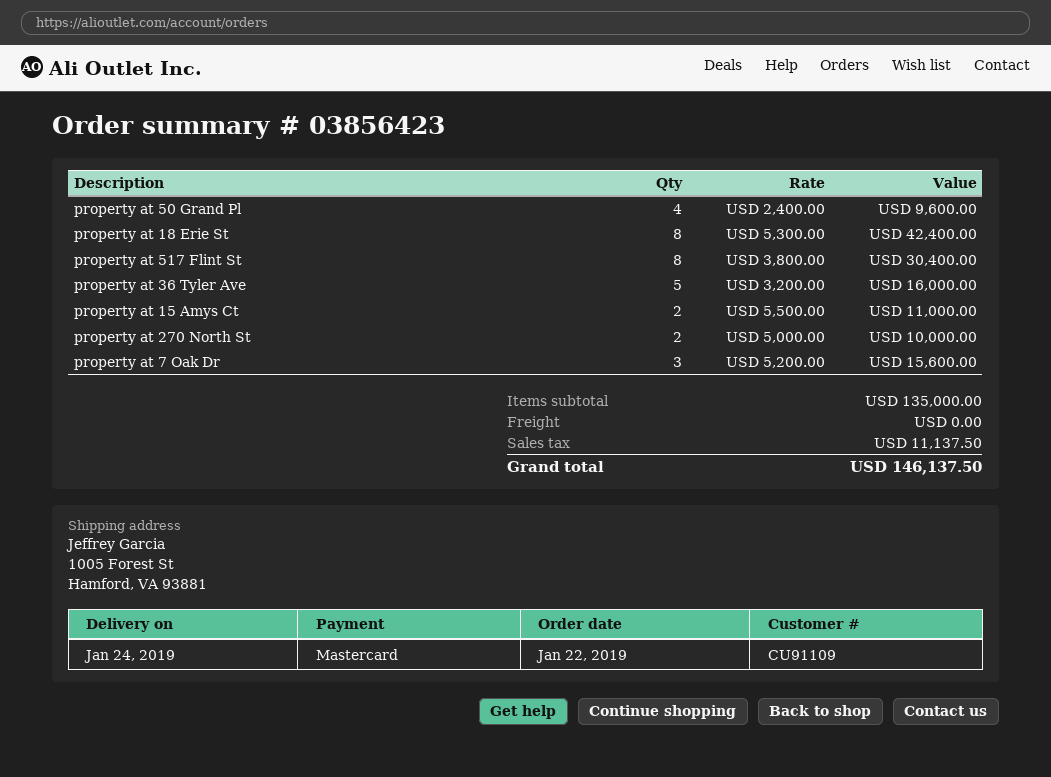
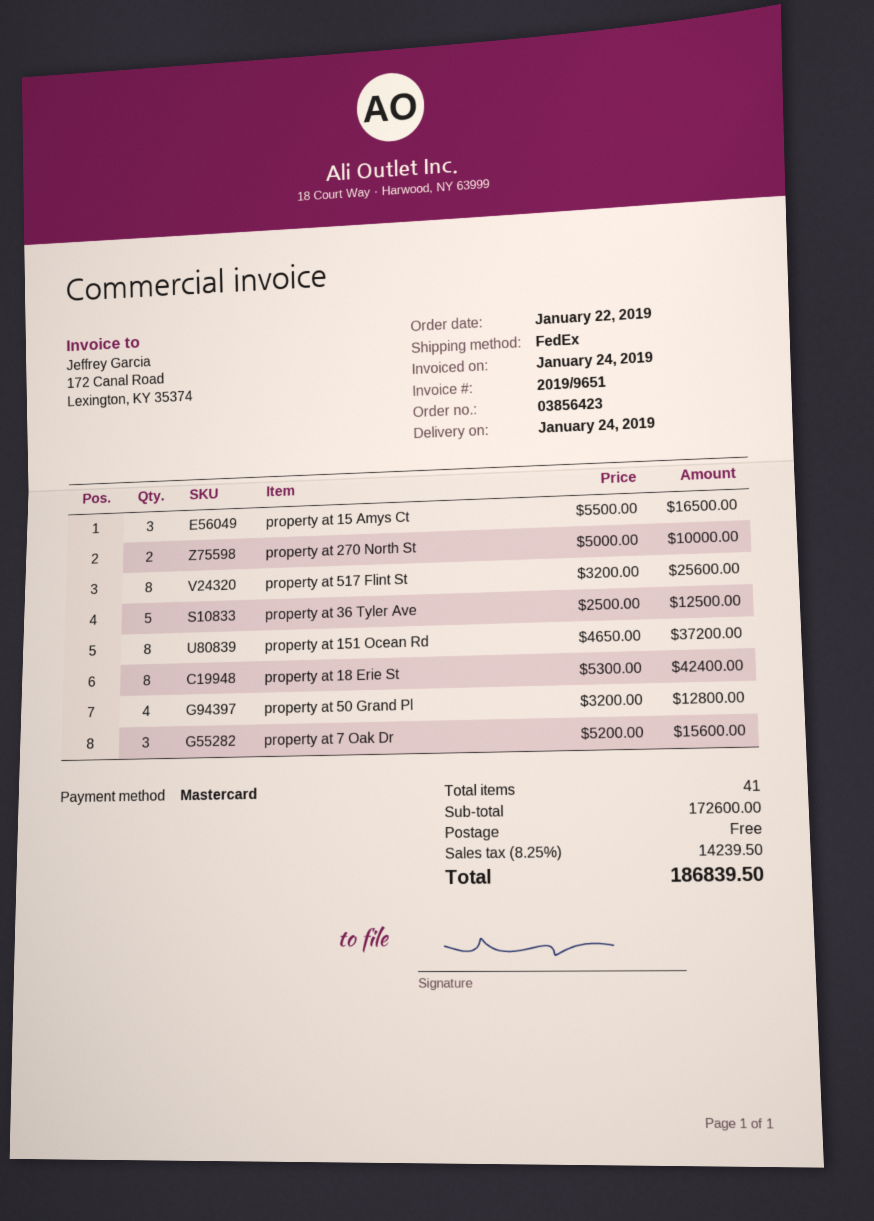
property at 50 Grand Pl: 4 x 2400.00 = 9600.00 -> 4 x 3200.00 = 12800.00
property at 517 Flint St: 8 x 3800.00 = 30400.00 -> 8 x 3200.00 = 25600.00
property at 36 Tyler Ave: 5 x 3200.00 = 16000.00 -> 5 x 2500.00 = 12500.00
property at 15 Amys Ct: 2 x 5500.00 = 11000.00 -> 3 x 5500.00 = 16500.00
property at 151 Ocean Rd: none -> 8 x 4650.00 = 37200.00
subtotal: 135000.00 -> 172600.00
tax: 11137.50 -> 14239.50
total: 146137.50 -> 186839.50

